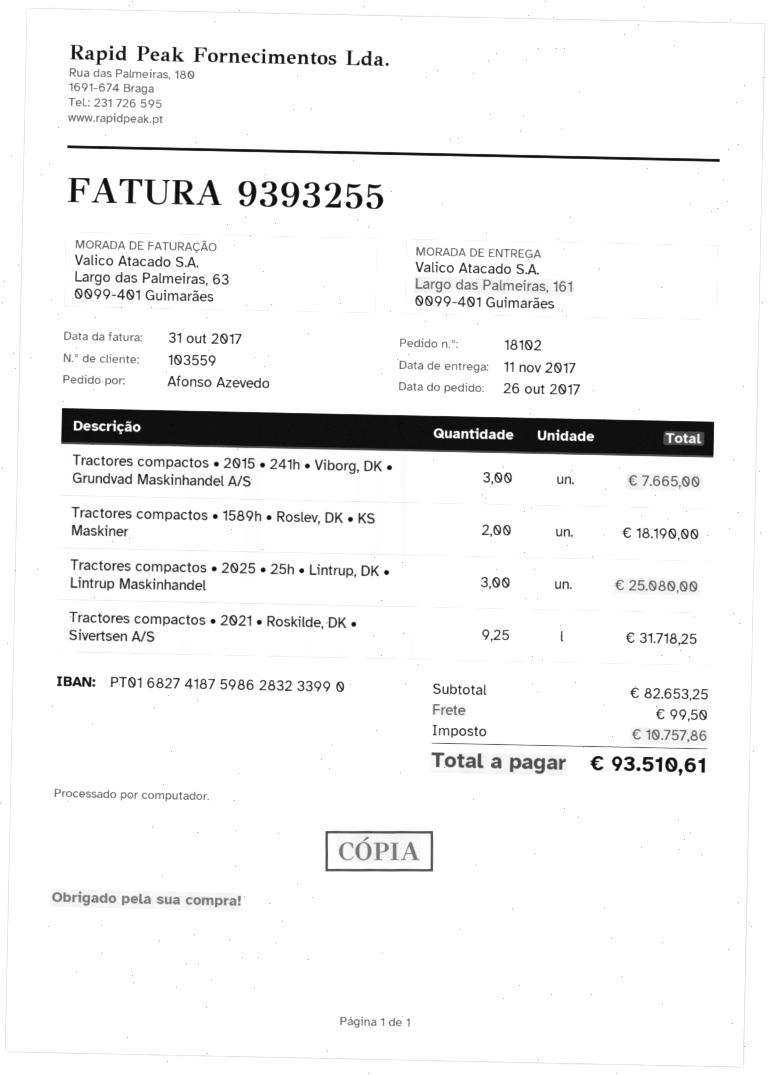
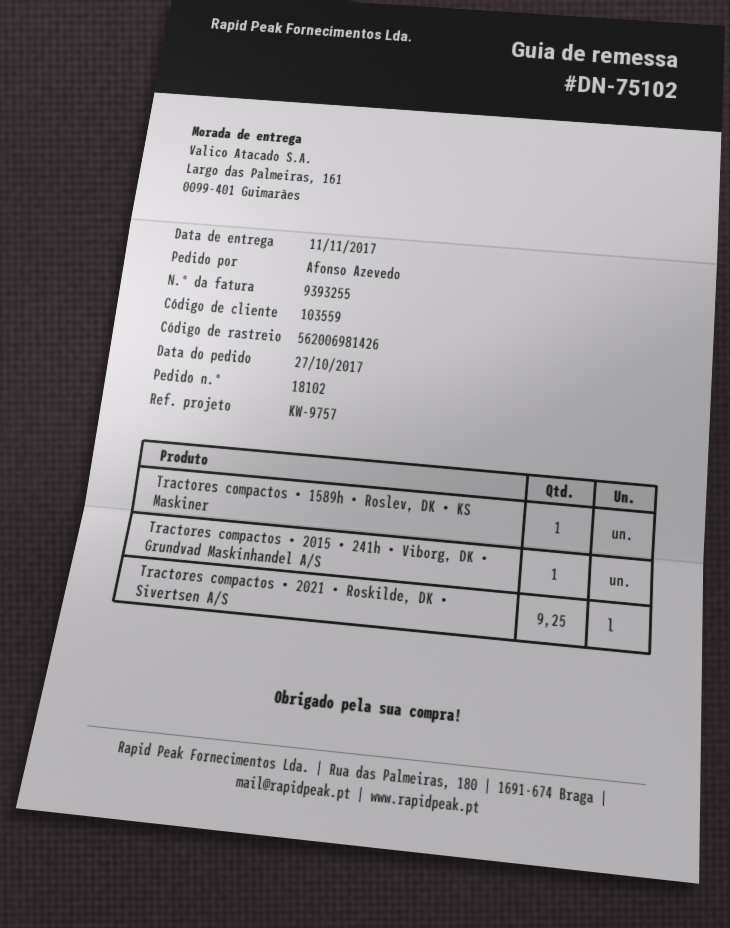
order date: 2017-10-26 -> 2017-10-27
Tractores compactos • 2015 • 241h • Viborg, DK • Grundvad Maskinhandel A/S: 3 -> 1
Tractores compactos • 1589h • Roslev, DK • KS Maskiner: 2 -> 1
Tractores compactos • 2025 • 25h • Lintrup, DK • Lintrup Maskinhandel: 3 -> none

